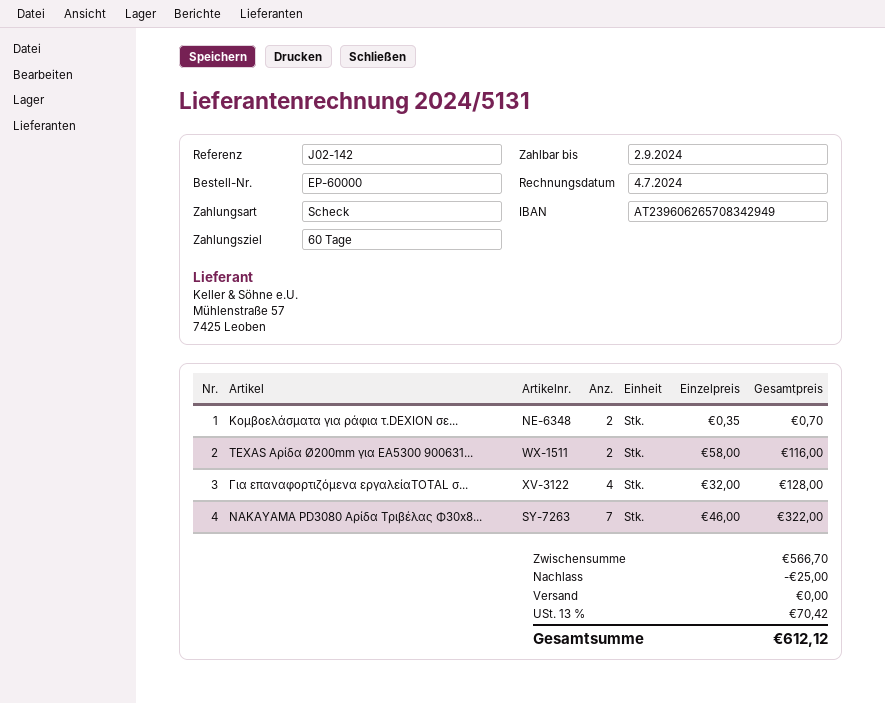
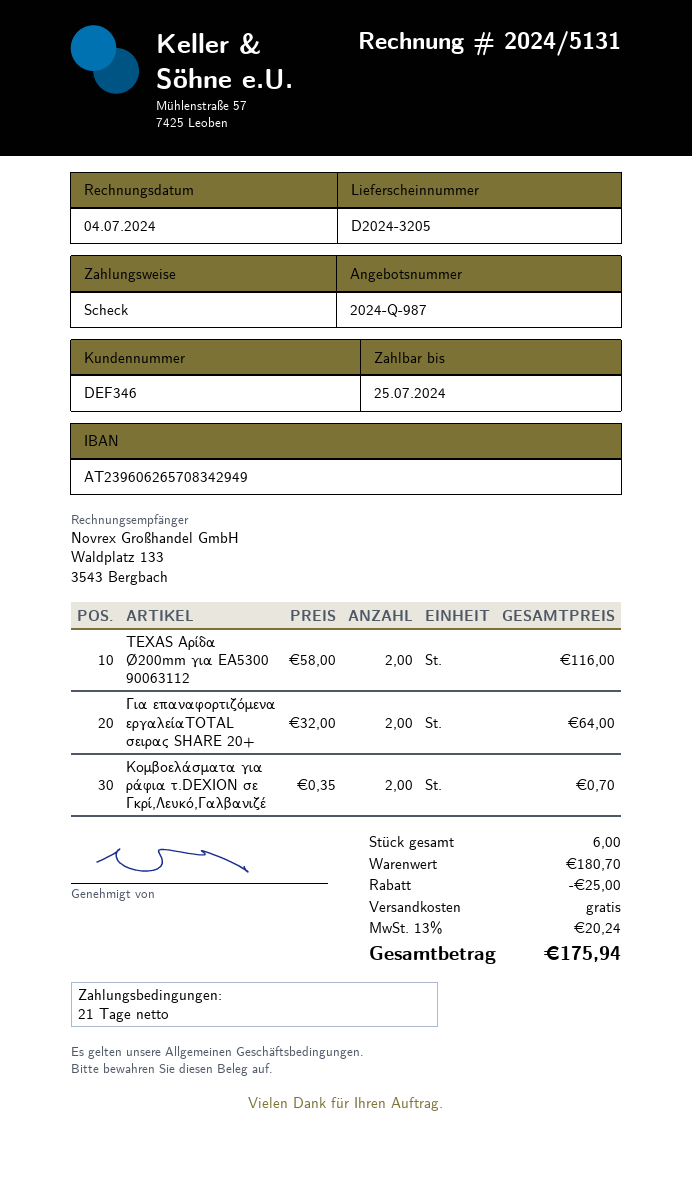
payment terms: 60 days -> 21 days
due date: 2024-09-02 -> 2024-07-25
Για επαναφορτιζόμενα εργαλείαTOTAL σ...: 4 x 32.00 = 128.00 -> 2 x 32.00 = 64.00
NAKAYAMA PD3080 Αρίδα Τριβέλας Φ30x8...: 7 x 46.00 = 322.00 -> none
subtotal: 566.70 -> 180.70
tax: 13% = 70.42 -> 13% = 20.24
total: 612.12 -> 175.94

